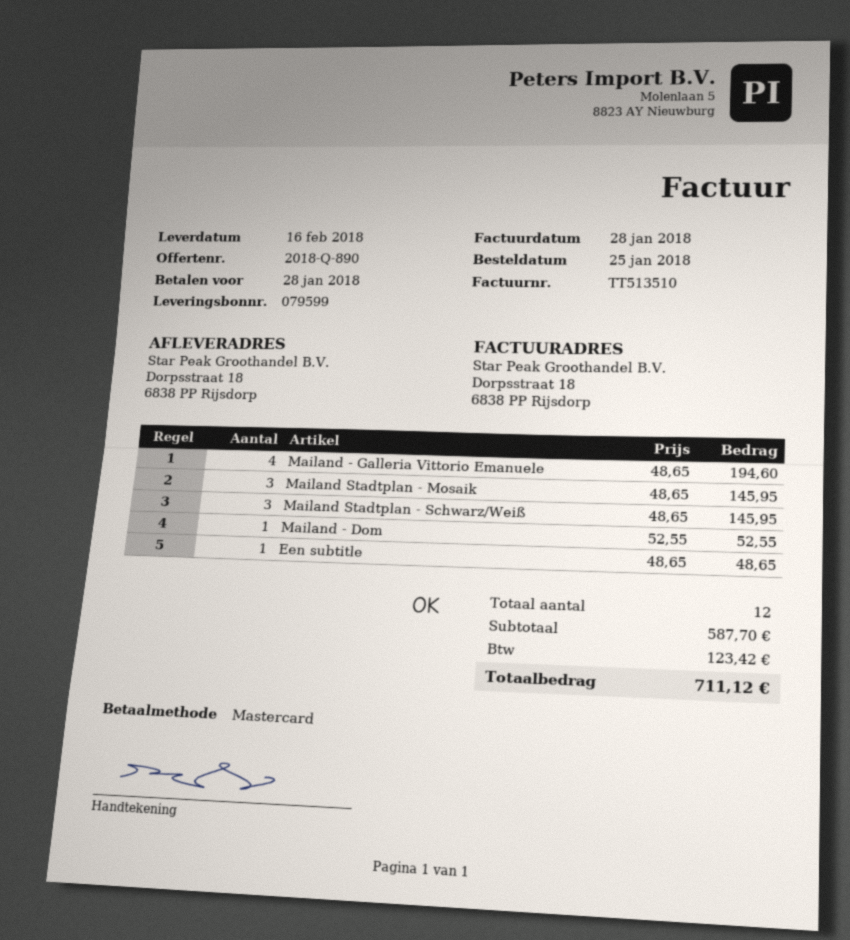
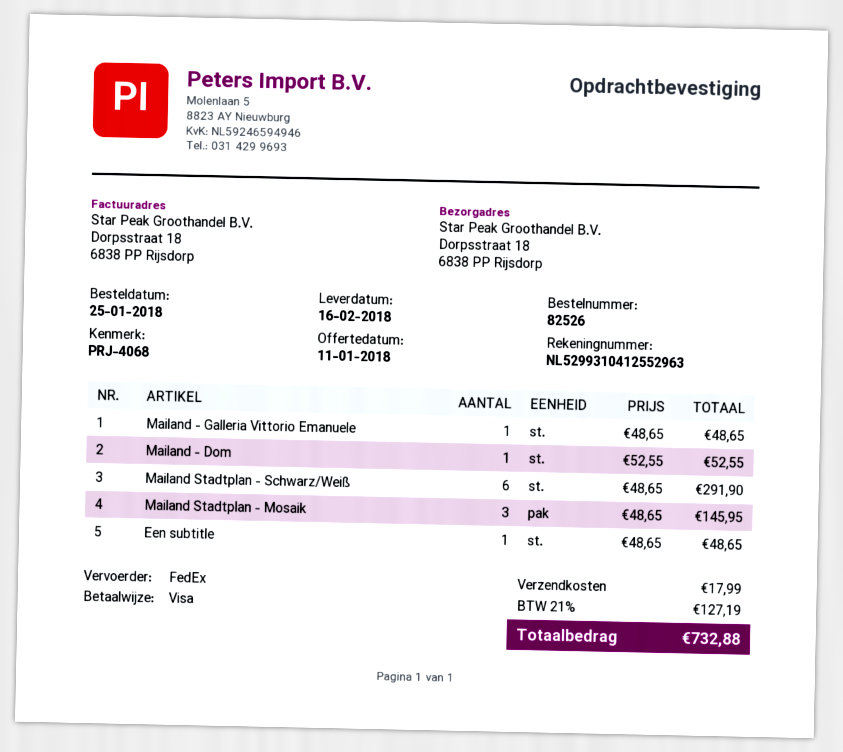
payment method: Mastercard -> Visa
Mailand - Galleria Vittorio Emanuele: 4 x 48.65 = 194.60 -> 1 x 48.65 = 48.65
Mailand Stadtplan - Schwarz/Weiß: 3 x 48.65 = 145.95 -> 6 x 48.65 = 291.90
shipping: none -> 17.99
tax: 123.42 -> 127.19
total: 711.12 -> 732.88

